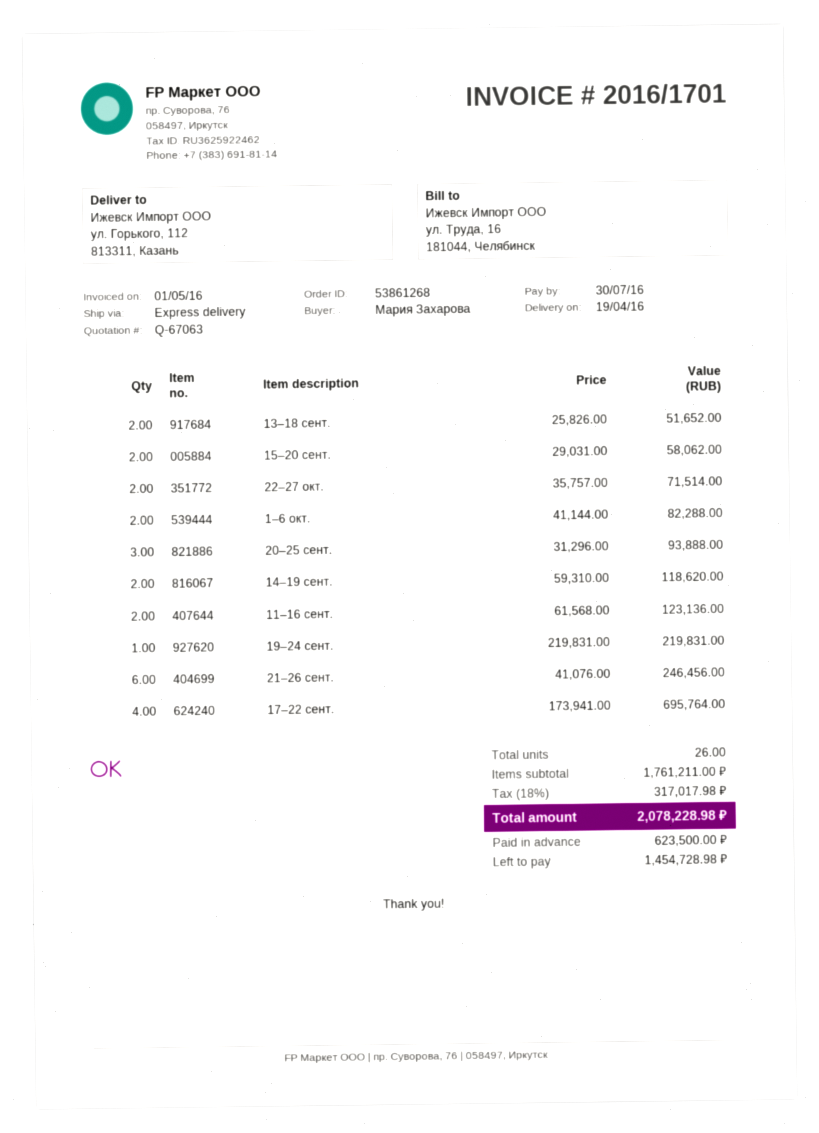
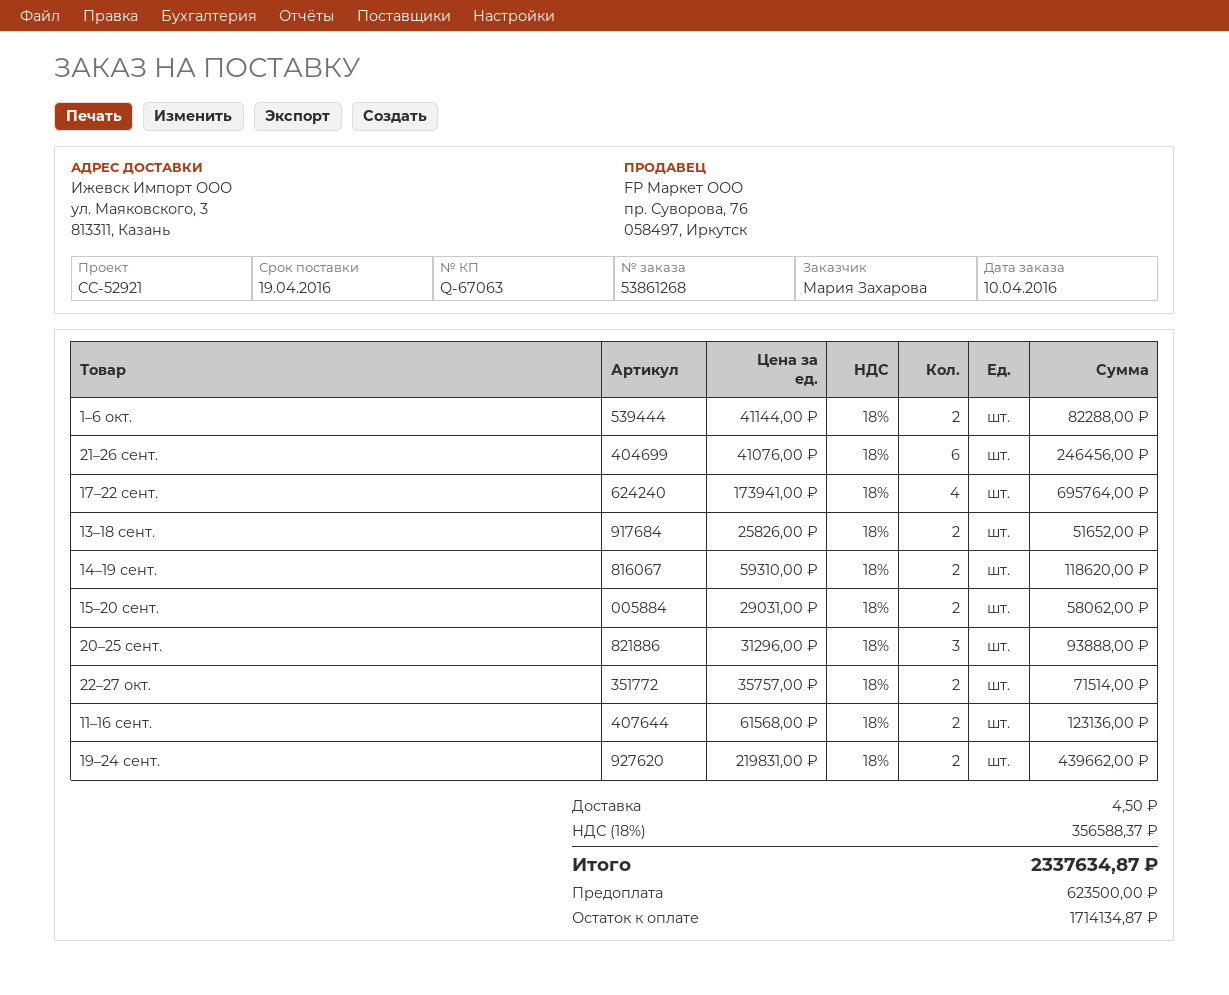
ship to: ул. Горького, 112, 813311, Казань -> ул. Маяковского, 3, 813311, Казань
19–24 сент.: 1 x 219831.00 = 219831.00 -> 2 x 219831.00 = 439662.00
shipping: none -> 4.50
tax: 18% = 317017.98 -> 18% = 356588.37
total: 2078228.98 -> 2337634.87
balance: 1454728.98 -> 1714134.87

